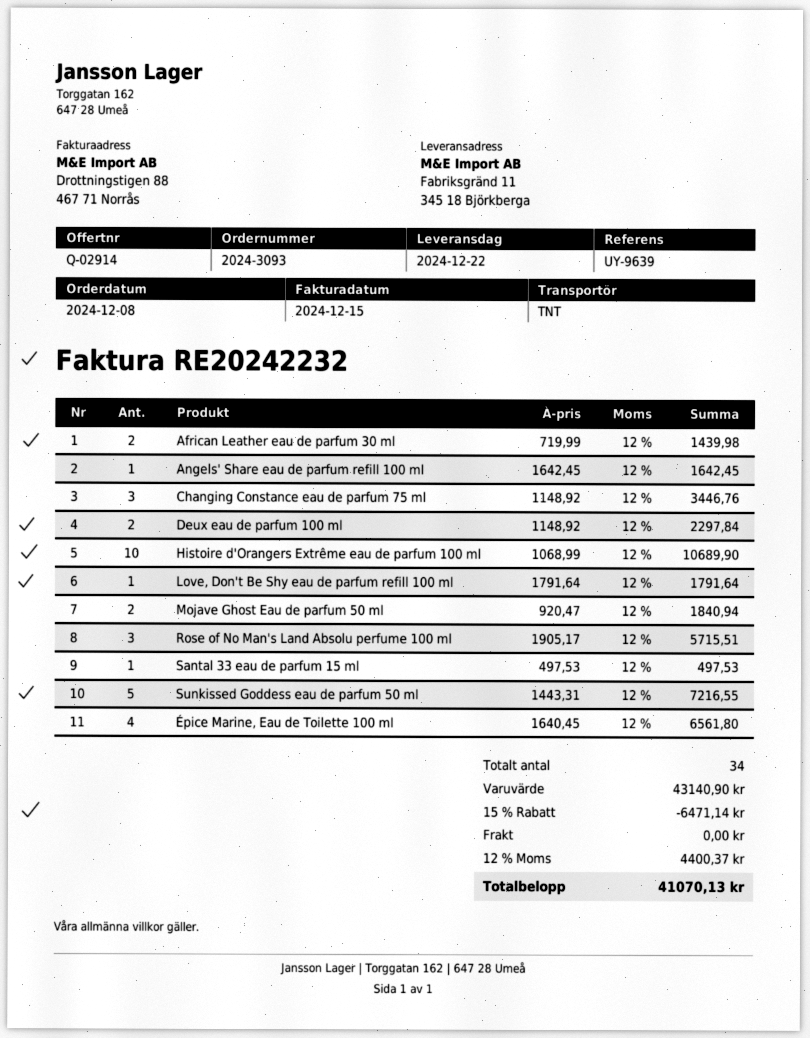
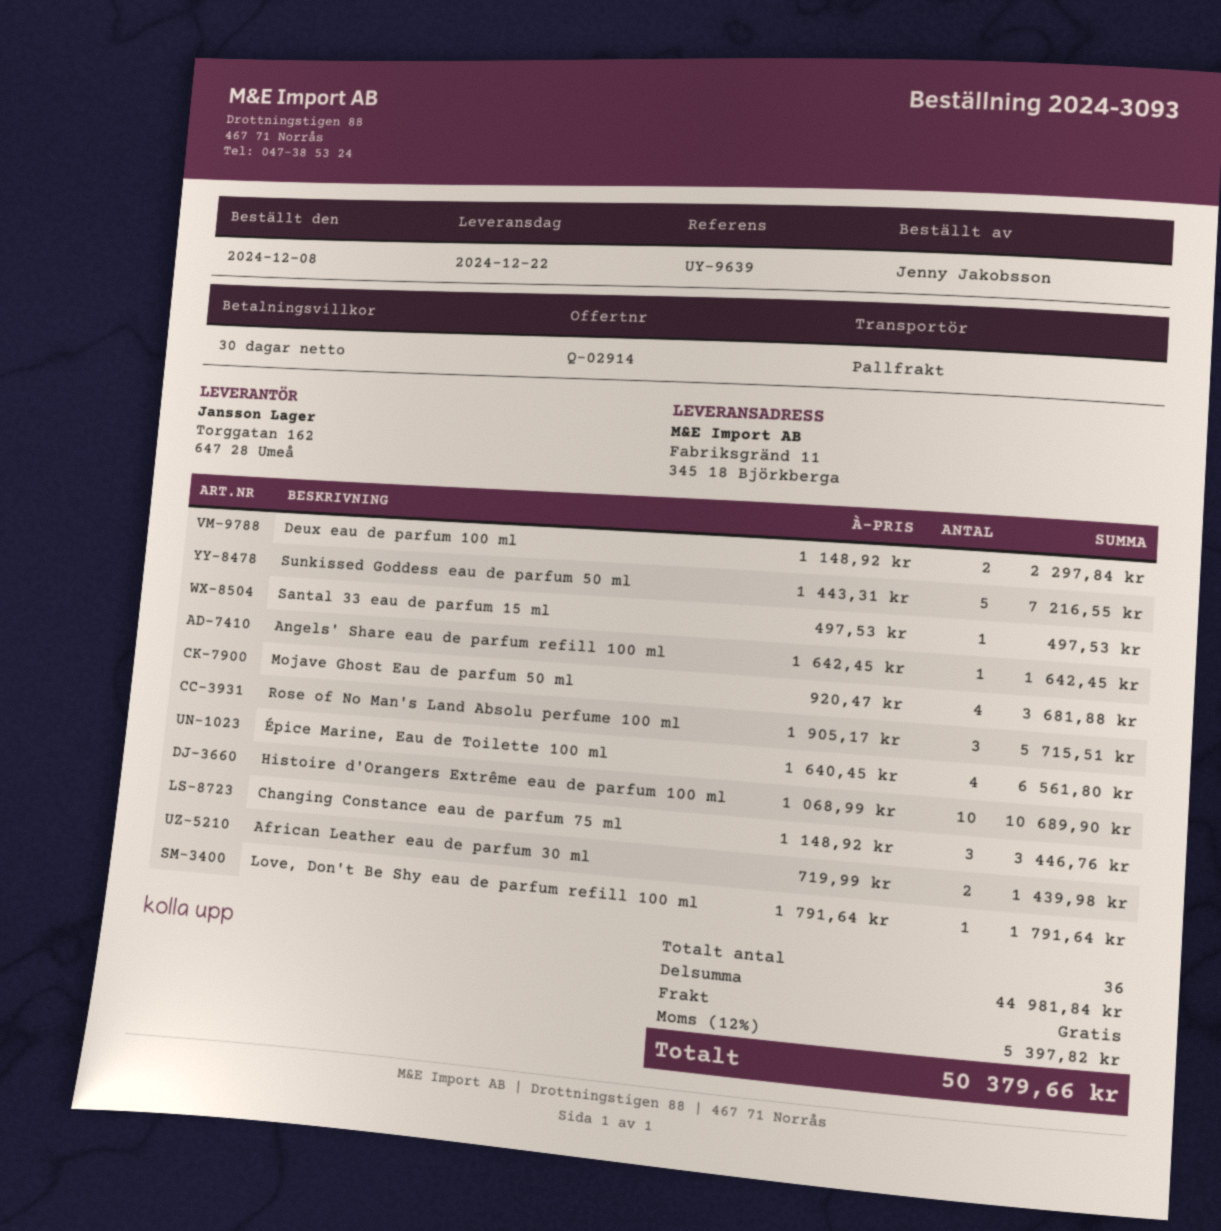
shipping method: TNT -> pallet freight
Mojave Ghost Eau de parfum 50 ml: 2 x 920.47 = 1840.94 -> 4 x 920.47 = 3681.88
total quantity: 34 -> 36
subtotal: 43140.90 -> 44981.84
discount: 15% = 6471.14 -> none
tax: 12% = 4400.37 -> 12% = 5397.82
total: 41070.13 -> 50379.66

